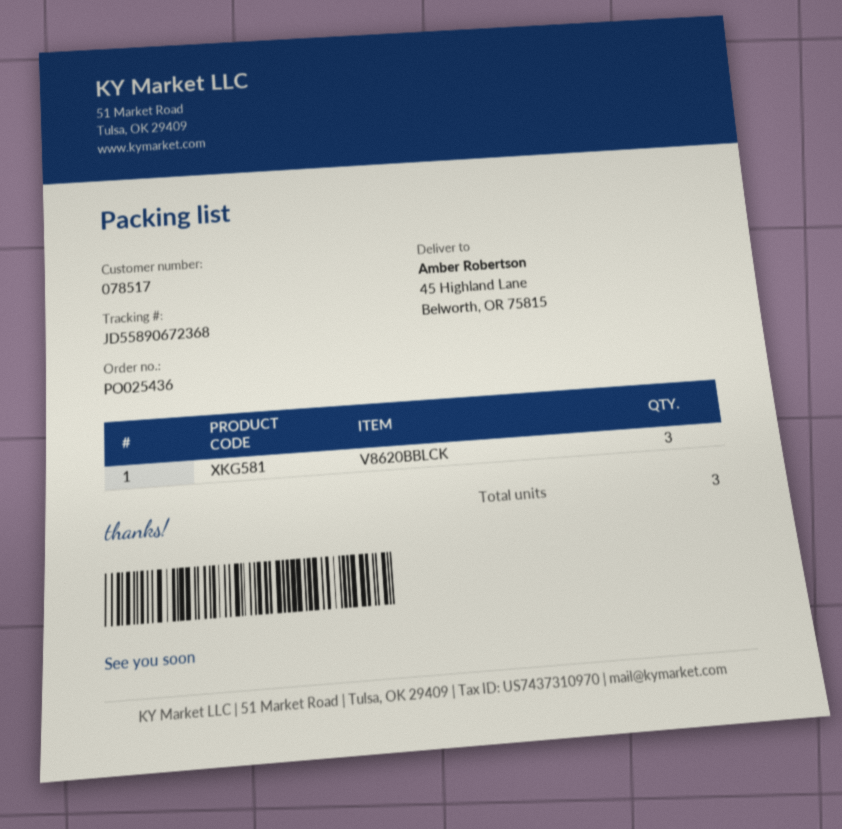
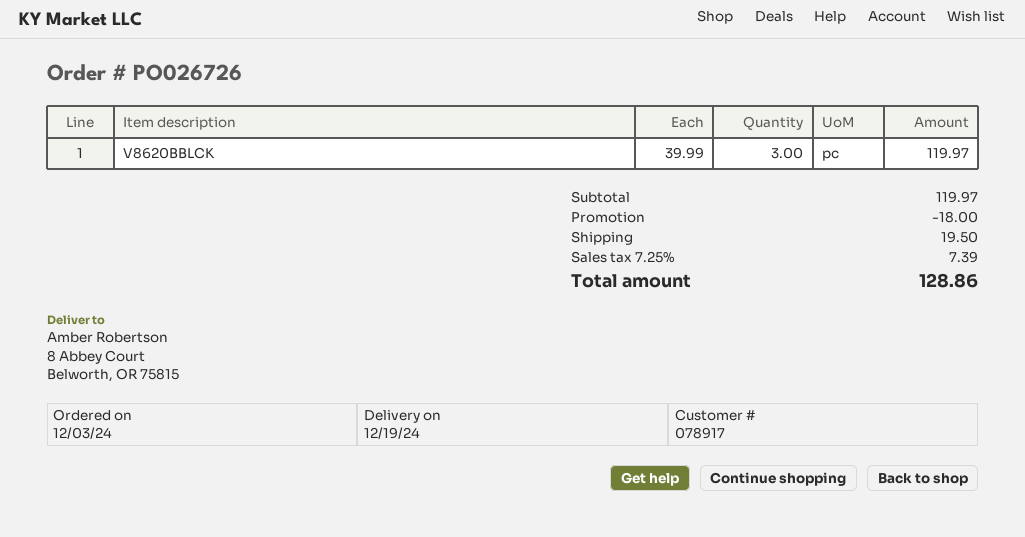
order number: PO025436 -> PO026726
customer number: 078517 -> 078917
ship to: 45 Highland Lane, Belworth, OR 75815 -> 8 Abbey Court, Belworth, OR 75815

